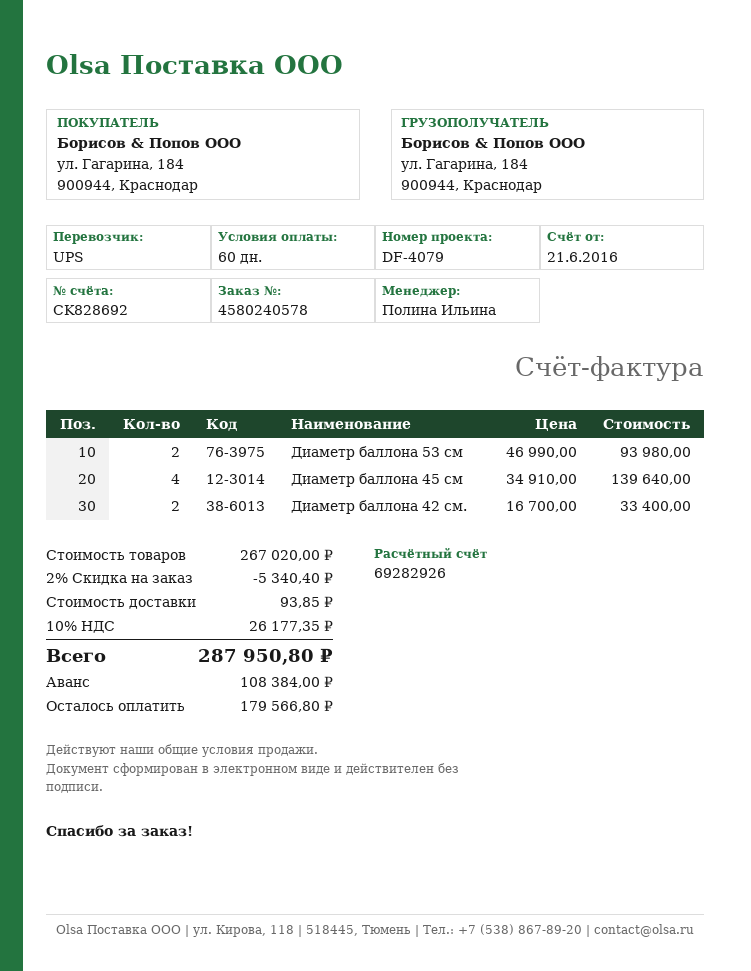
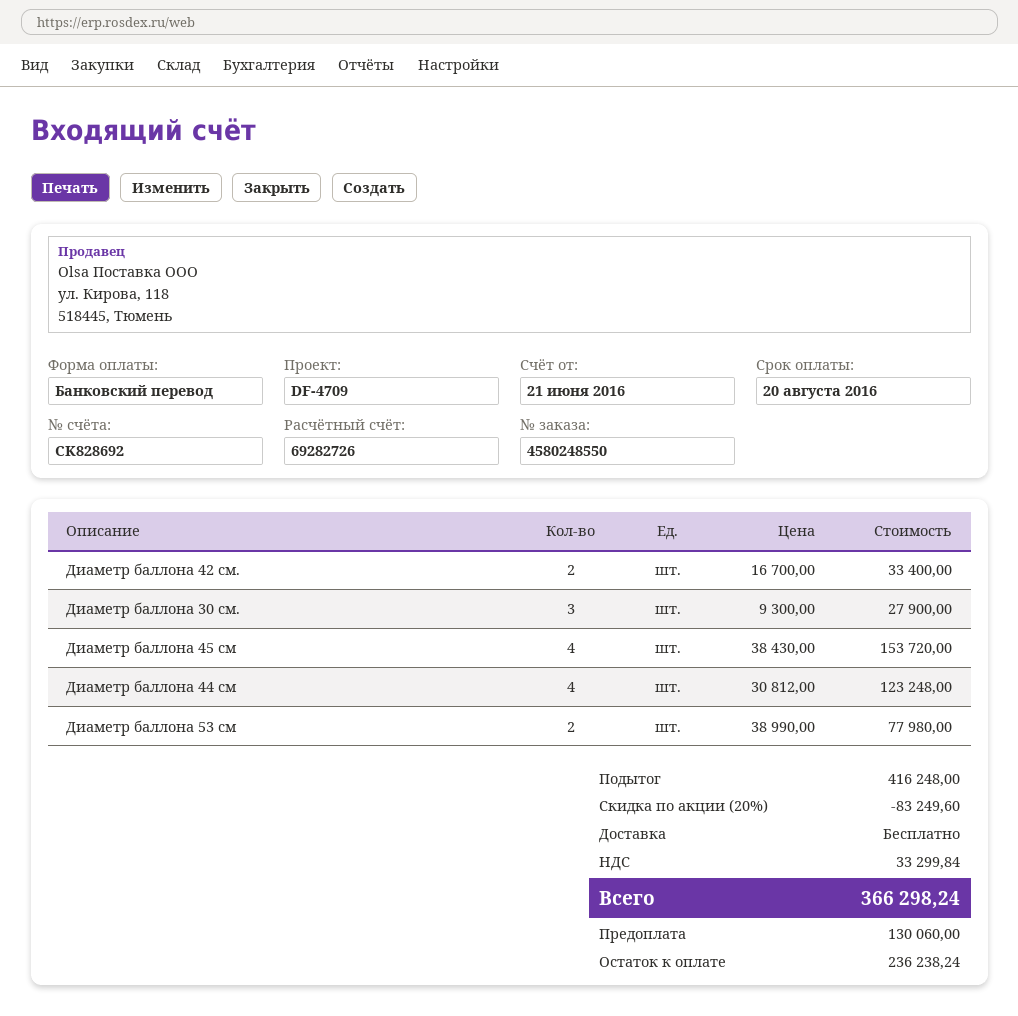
order number: 4580240578 -> 4580248550
reference: DF-4079 -> DF-4709
bank account: 69282926 -> 69282726
Диаметр баллона 53 см: 2 x 46990.00 = 93980.00 -> 2 x 38990.00 = 77980.00
Диаметр баллона 45 см: 4 x 34910.00 = 139640.00 -> 4 x 38430.00 = 153720.00
Диаметр баллона 30 см.: none -> 3 x 9300.00 = 27900.00
Диаметр баллона 44 см: none -> 4 x 30812.00 = 123248.00
subtotal: 267020.00 -> 416248.00
discount: 2% = 5340.40 -> 20% = 83249.60
shipping: 93.85 -> 0.00
tax: 26177.35 -> 33299.84
total: 287950.80 -> 366298.24
deposit: 108384.00 -> 130060.00
balance: 179566.80 -> 236238.24

